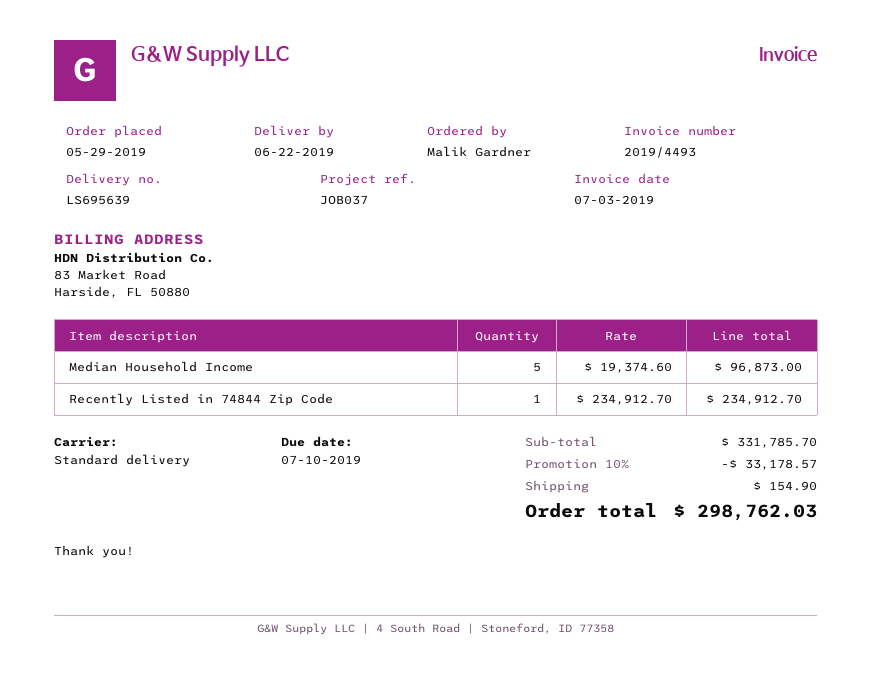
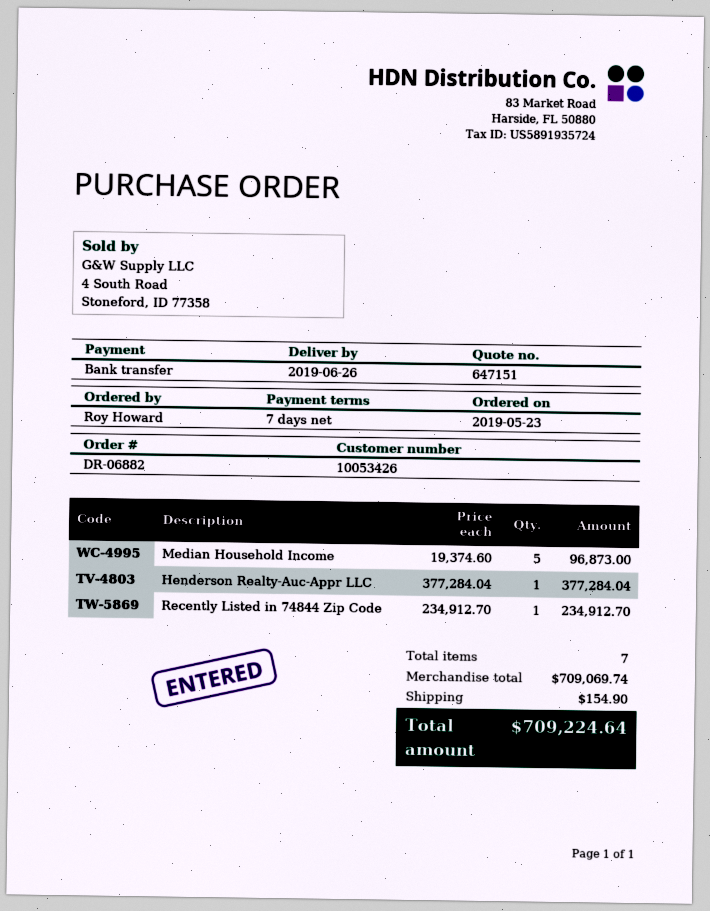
order date: 2019-05-29 -> 2019-05-23
delivery date: 2019-06-22 -> 2019-06-26
ordered by: Malik Gardner -> Roy Howard
Henderson Realty-Auc-Appr LLC: none -> 1 x 377284.04 = 377284.04
subtotal: 331785.70 -> 709069.74
discount: 10% = 33178.57 -> none
total: 298762.03 -> 709224.64

